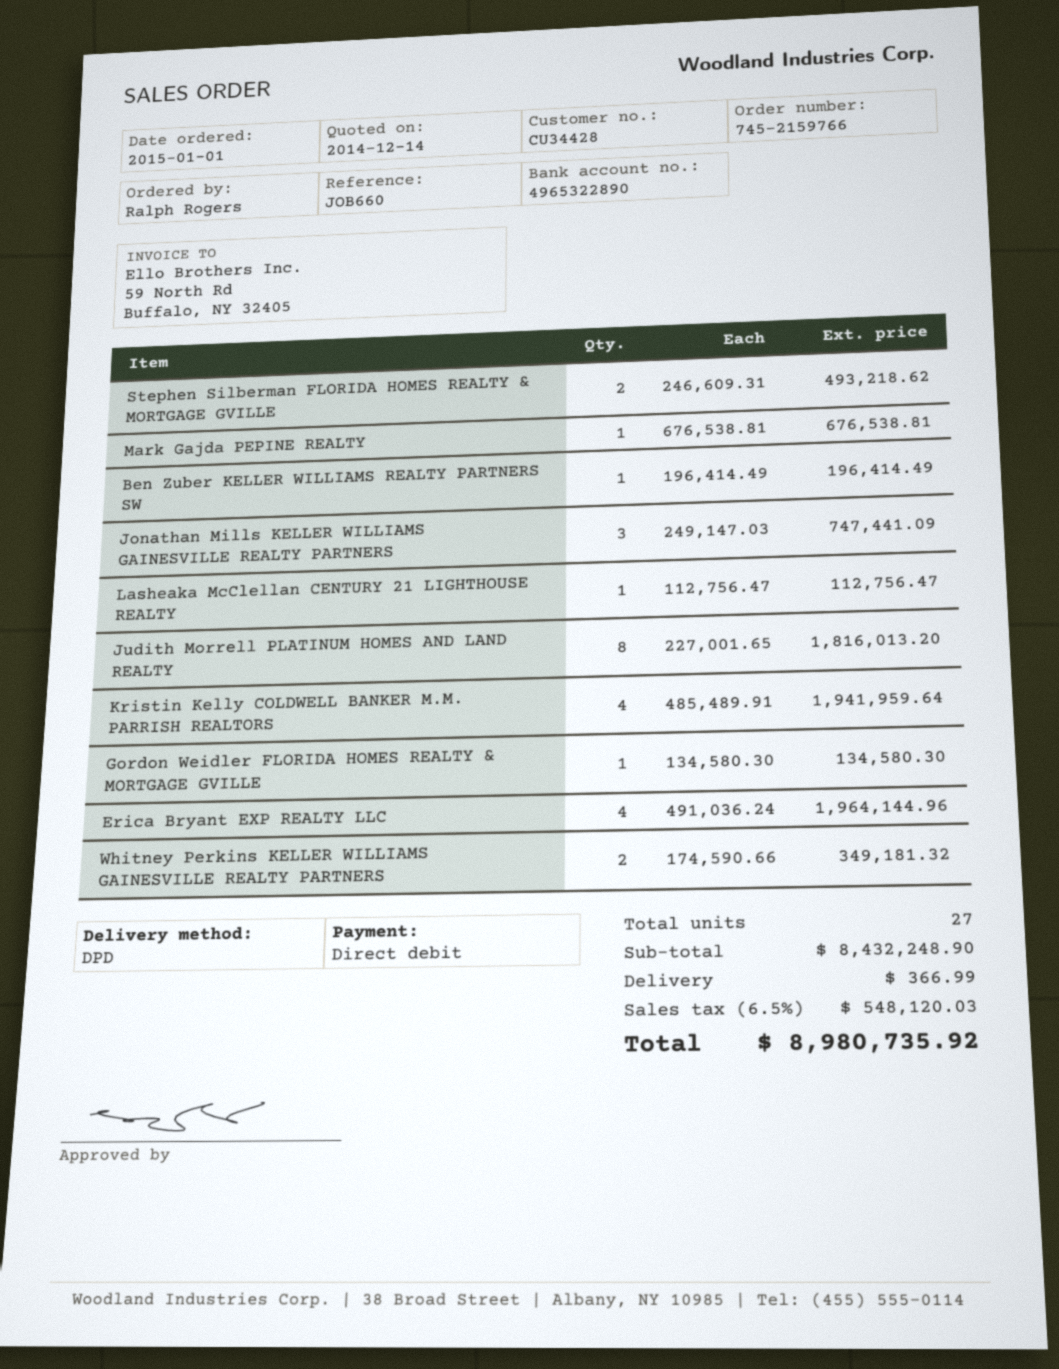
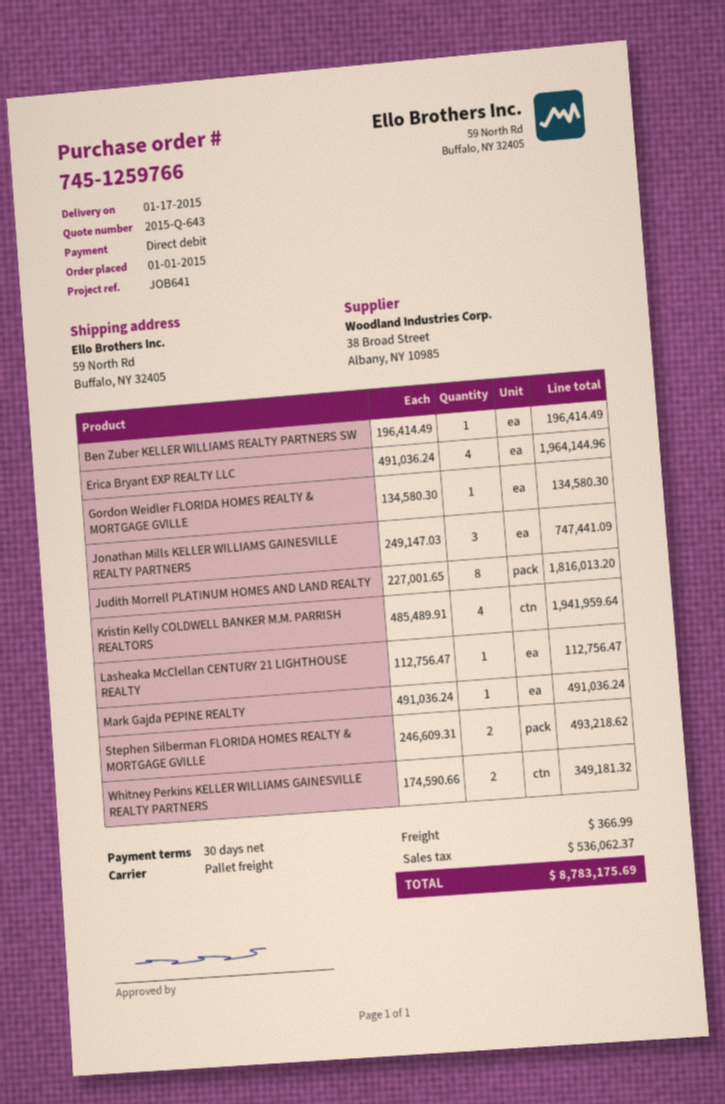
order number: 745-2159766 -> 745-1259766
reference: JOB660 -> JOB641
shipping method: DPD -> pallet freight
Mark Gajda PEPINE REALTY: 1 x 676538.81 = 676538.81 -> 1 x 491036.24 = 491036.24
tax: 548120.03 -> 536062.37
total: 8980735.92 -> 8783175.69

